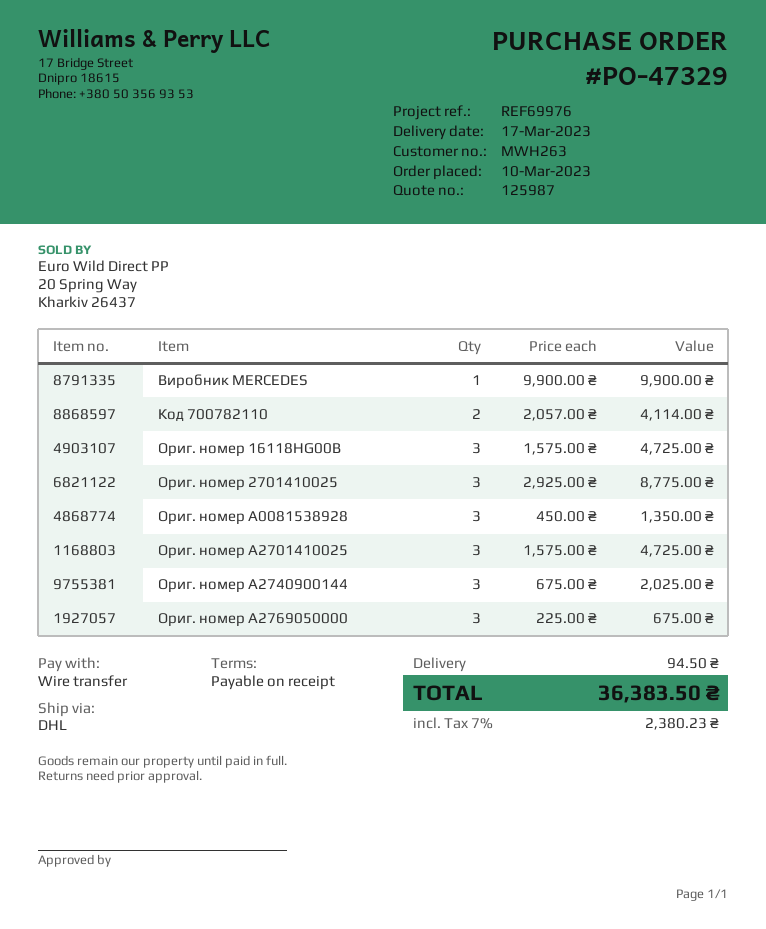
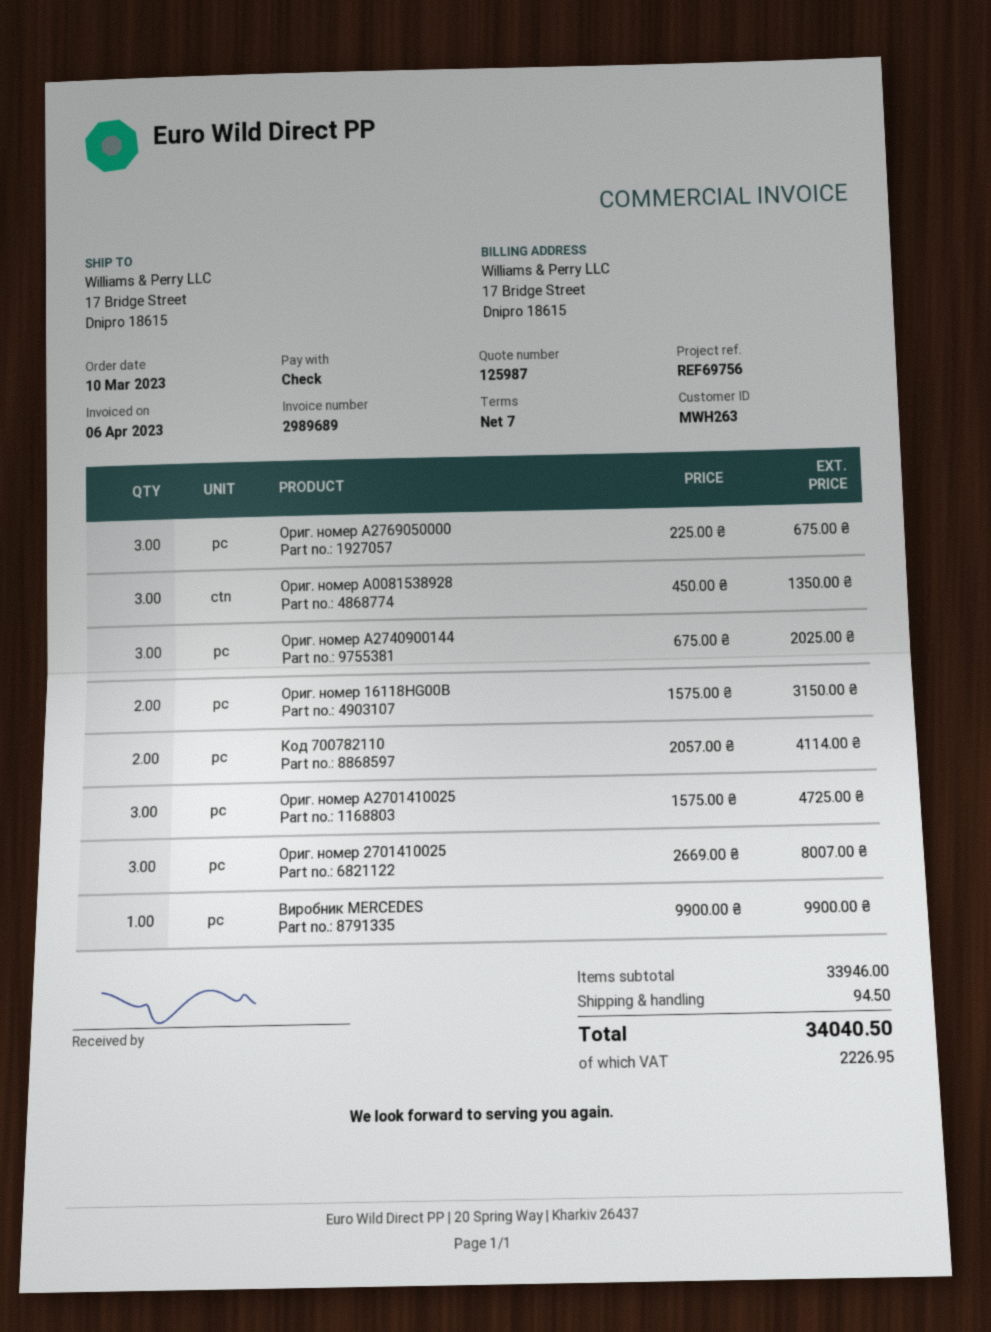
payment terms: on receipt -> 7 days
reference: REF69976 -> REF69756
payment method: bank transfer -> cheque
Ориг. номер 16118HG00B: 3 x 1575.00 = 4725.00 -> 2 x 1575.00 = 3150.00
Ориг. номер 2701410025: 3 x 2925.00 = 8775.00 -> 3 x 2669.00 = 8007.00
tax: 2380.23 -> 2226.95
total: 36383.50 -> 34040.50

